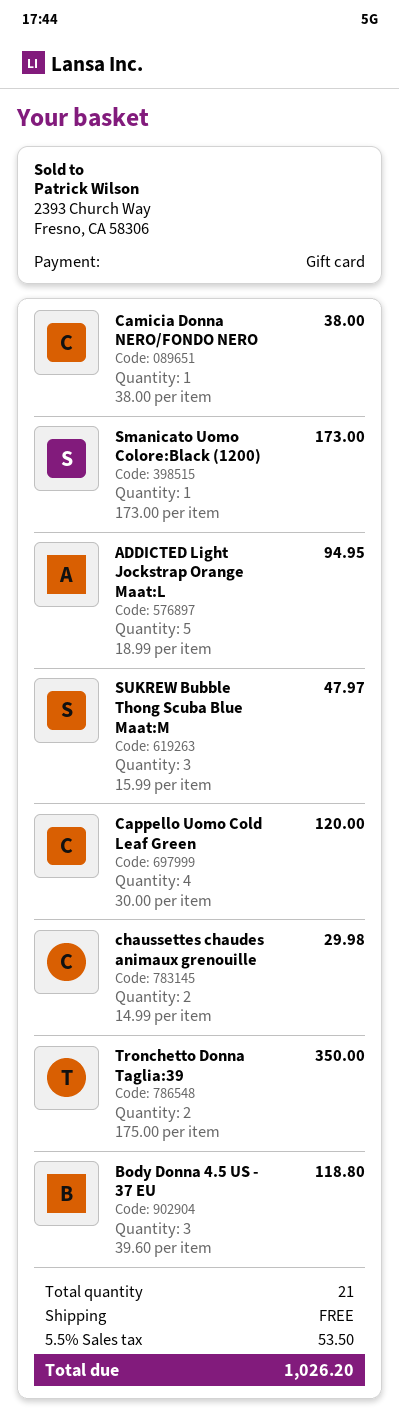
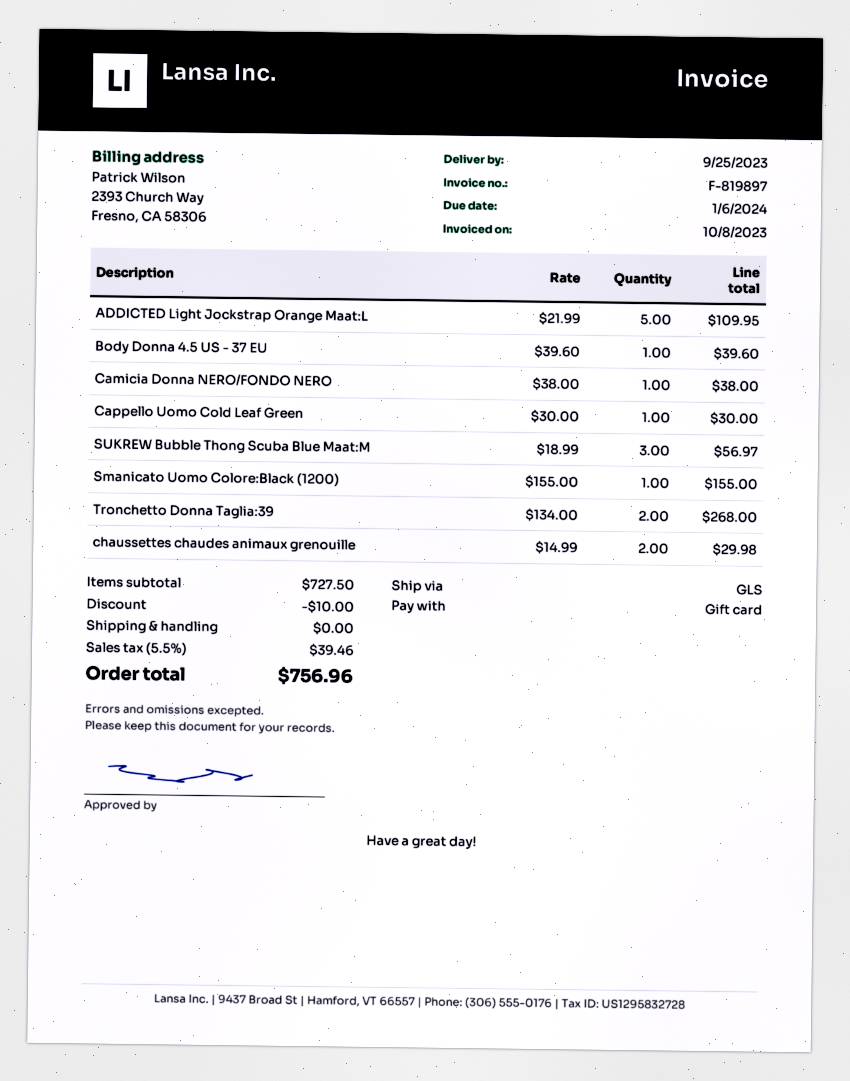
Smanicato Uomo Colore:Black (1200): 1 x 173.00 = 173.00 -> 1 x 155.00 = 155.00
ADDICTED Light Jockstrap Orange Maat:L: 5 x 18.99 = 94.95 -> 5 x 21.99 = 109.95
SUKREW Bubble Thong Scuba Blue Maat:M: 3 x 15.99 = 47.97 -> 3 x 18.99 = 56.97
Cappello Uomo Cold Leaf Green: 4 x 30.00 = 120.00 -> 1 x 30.00 = 30.00
Tronchetto Donna Taglia:39: 2 x 175.00 = 350.00 -> 2 x 134.00 = 268.00
Body Donna 4.5 US - 37 EU: 3 x 39.60 = 118.80 -> 1 x 39.60 = 39.60
discount: none -> 10.00
tax: 5.5% = 53.50 -> 5.5% = 39.46
total: 1026.20 -> 756.96

